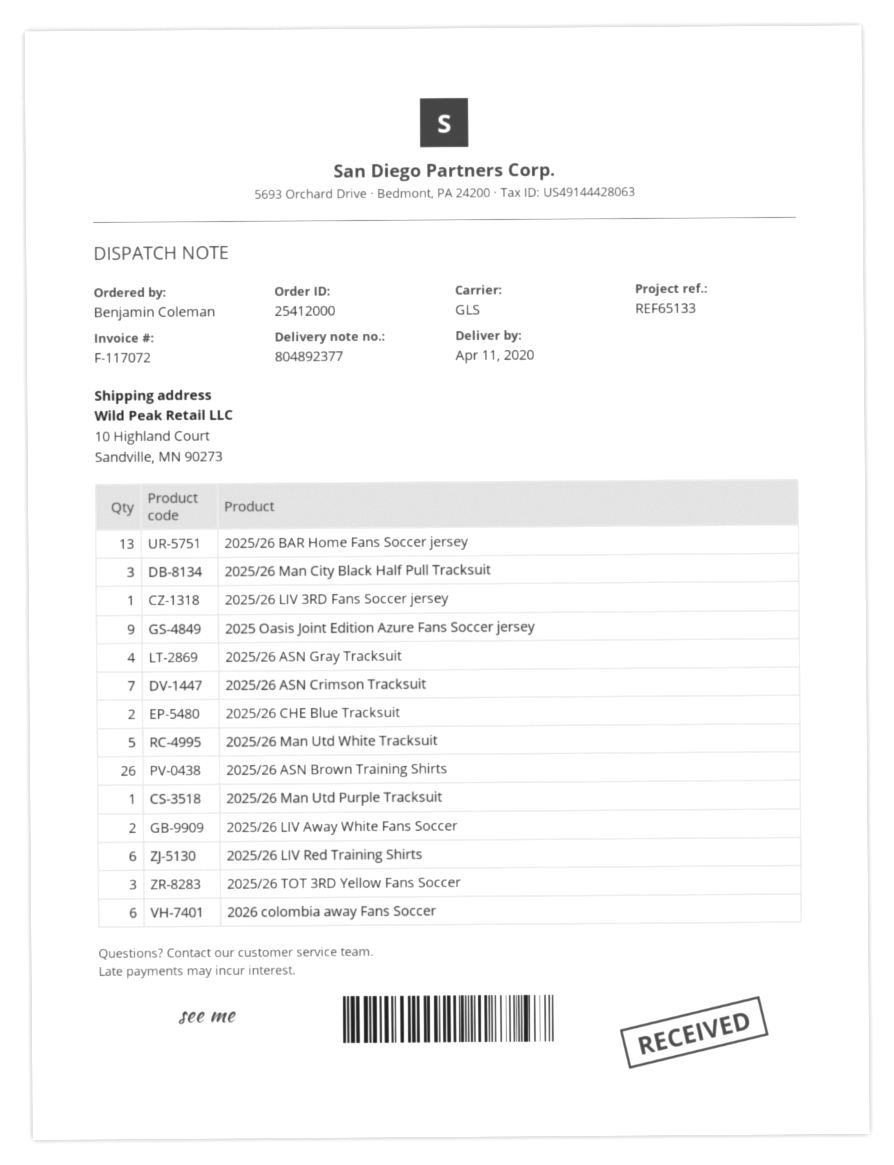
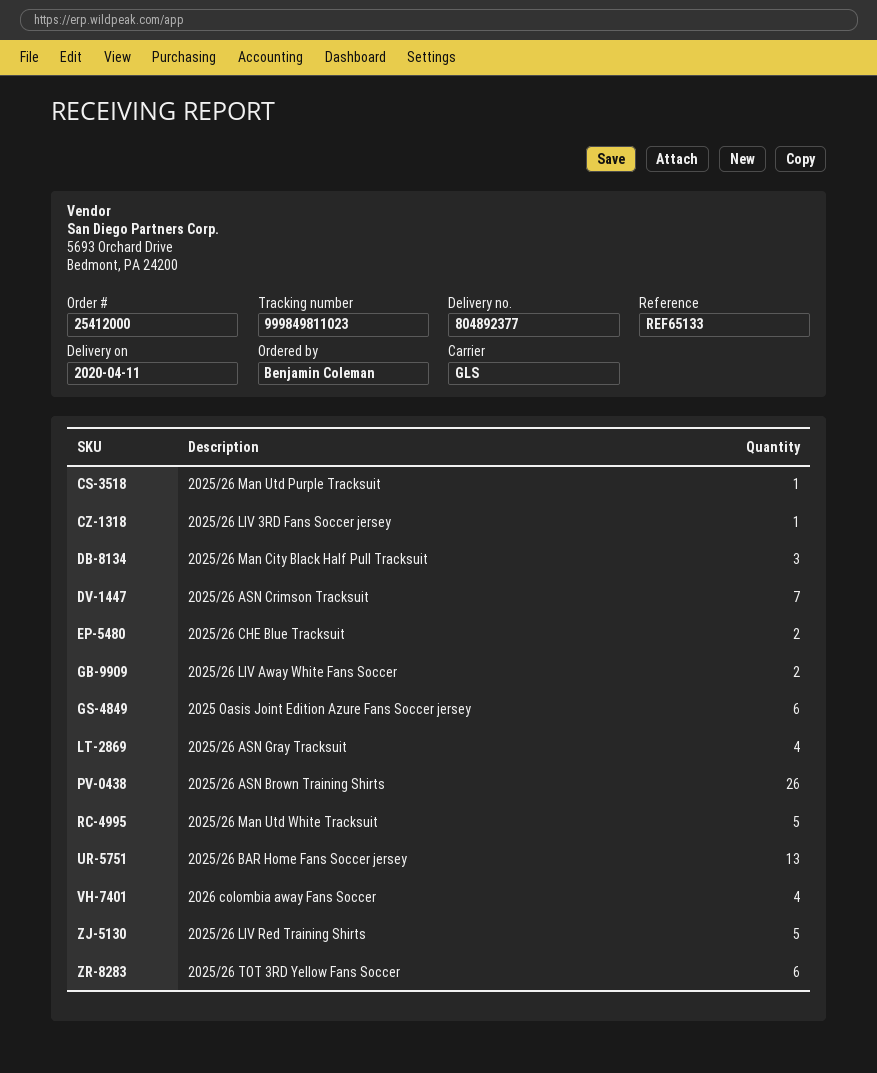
2025 Oasis Joint Edition Azure Fans Soccer jersey: 9 -> 6
2025/26 LIV Red Training Shirts: 6 -> 5
2025/26 TOT 3RD Yellow Fans Soccer: 3 -> 6
2026 colombia away Fans Soccer: 6 -> 4

